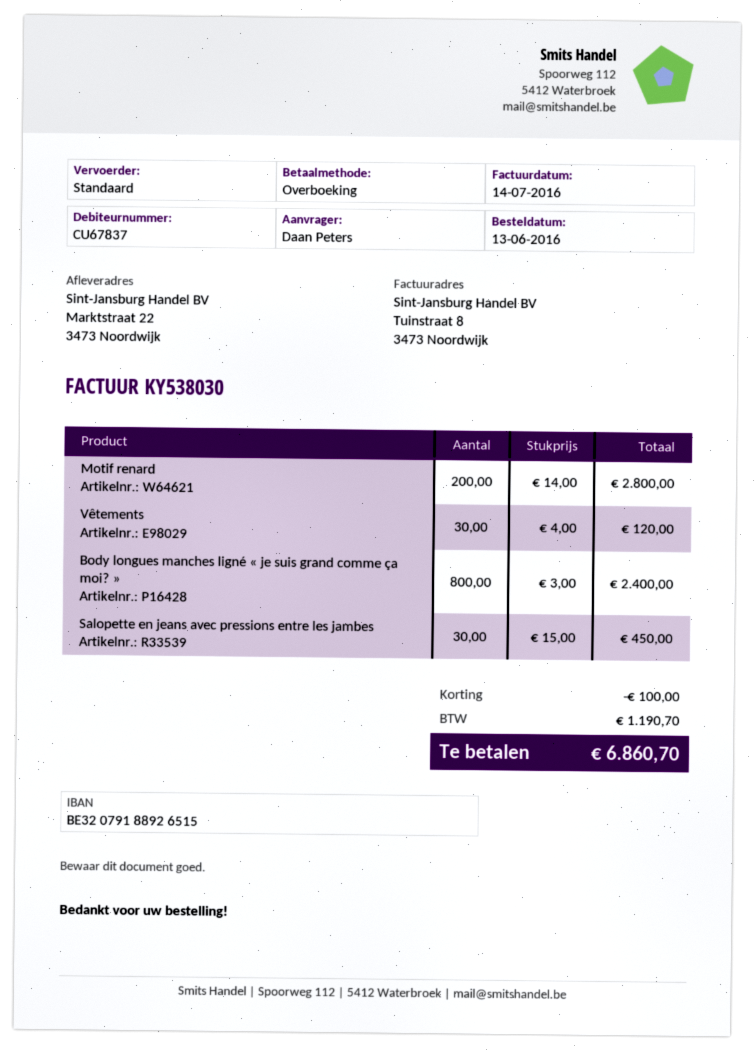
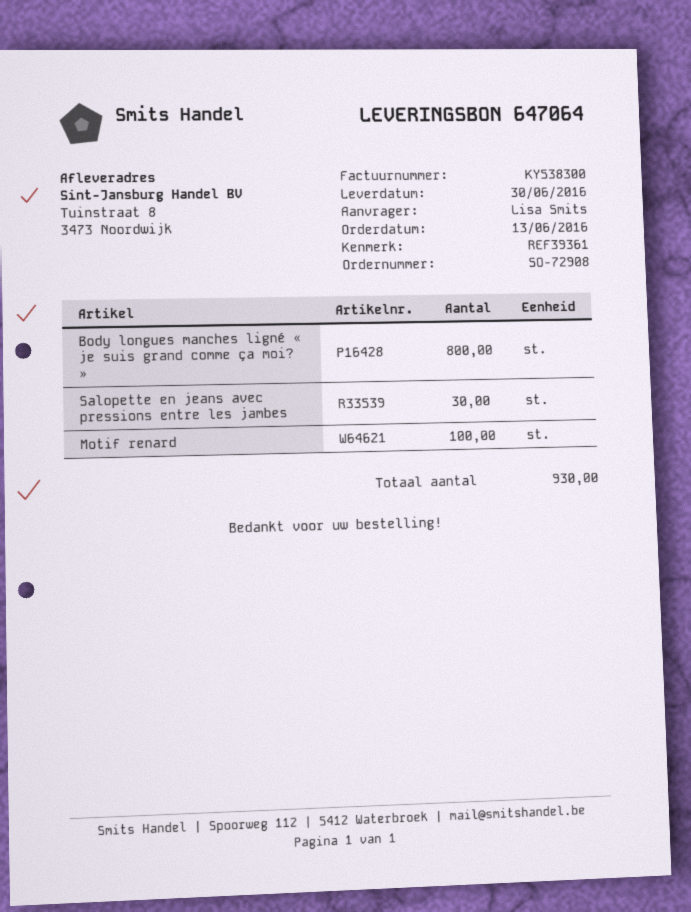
invoice number: KY538030 -> KY538300
ordered by: Daan Peters -> Lisa Smits
ship to: Marktstraat 22, 3473 Noordwijk -> Tuinstraat 8, 3473 Noordwijk
Motif renard: 200 -> 100
Vêtements: 30 -> none

